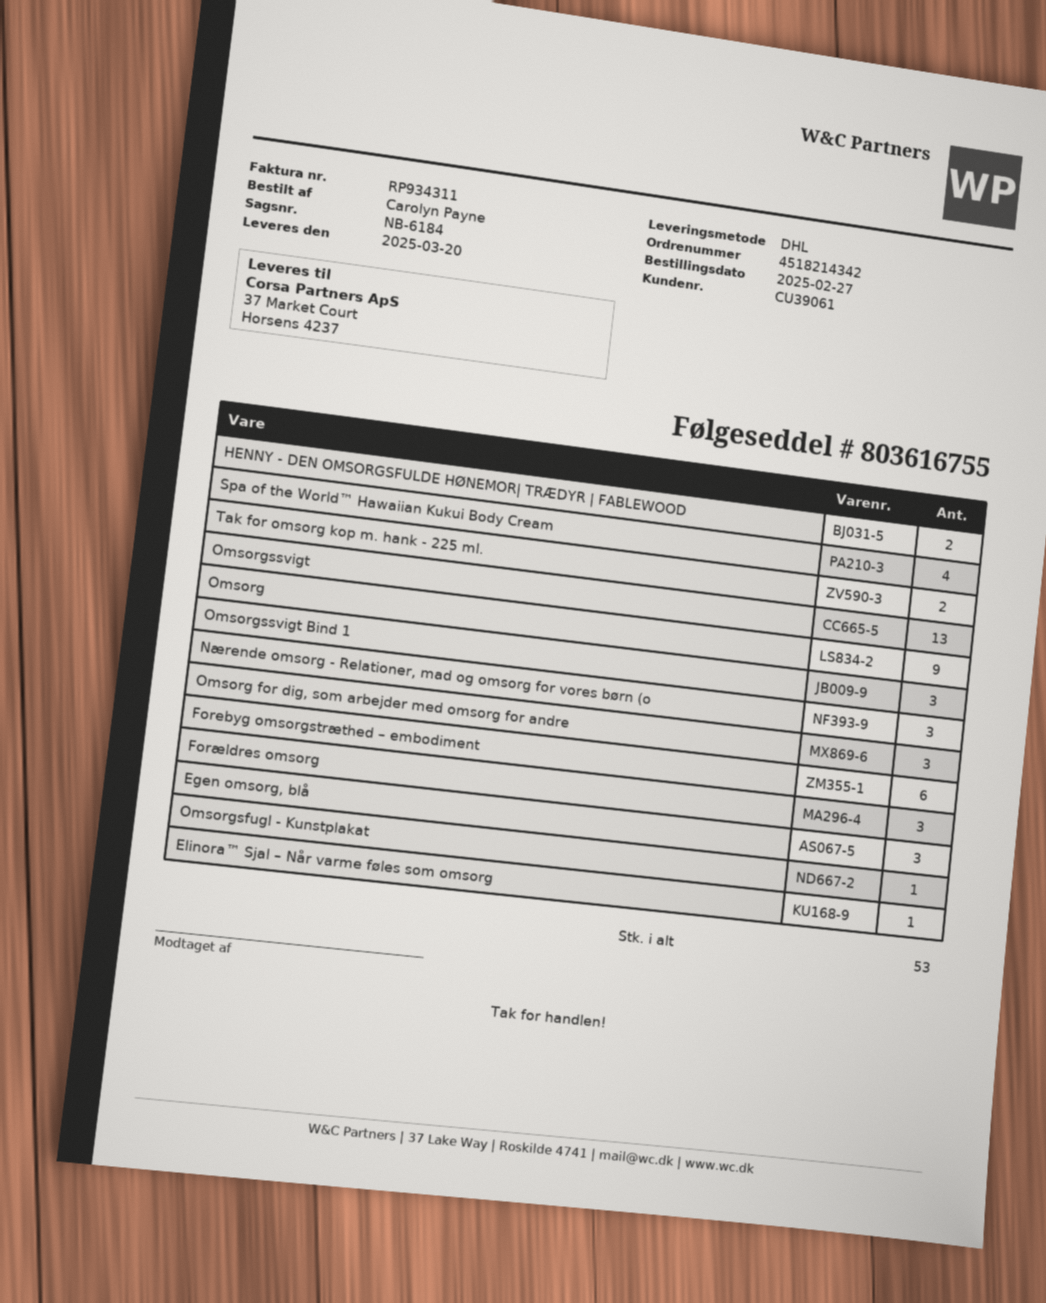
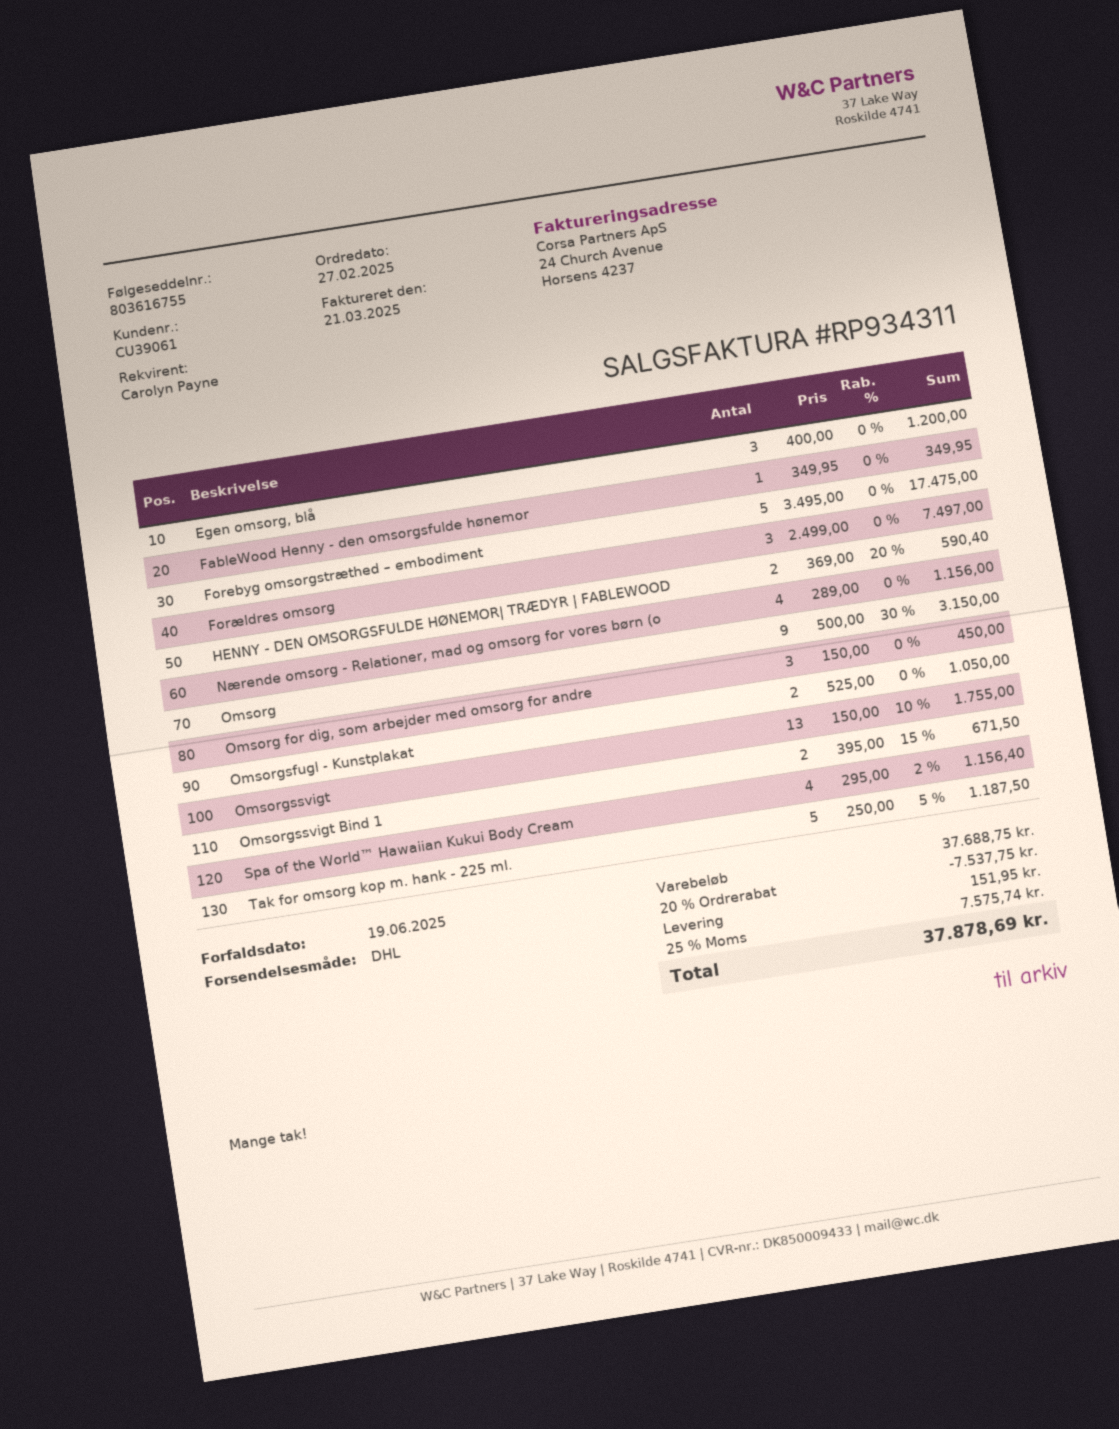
Tak for omsorg kop m. hank - 225 ml.: 2 -> 5
Omsorgssvigt Bind 1: 3 -> 2
Nærende omsorg - Relationer, mad og omsorg for vores børn (o: 3 -> 4
Forebyg omsorgstræthed – embodiment: 6 -> 5
Omsorgsfugl - Kunstplakat: 1 -> 2
Elinora™ Sjal – Når varme føles som omsorg: 1 -> none
FableWood Henny - den omsorgsfulde hønemor: none -> 1

